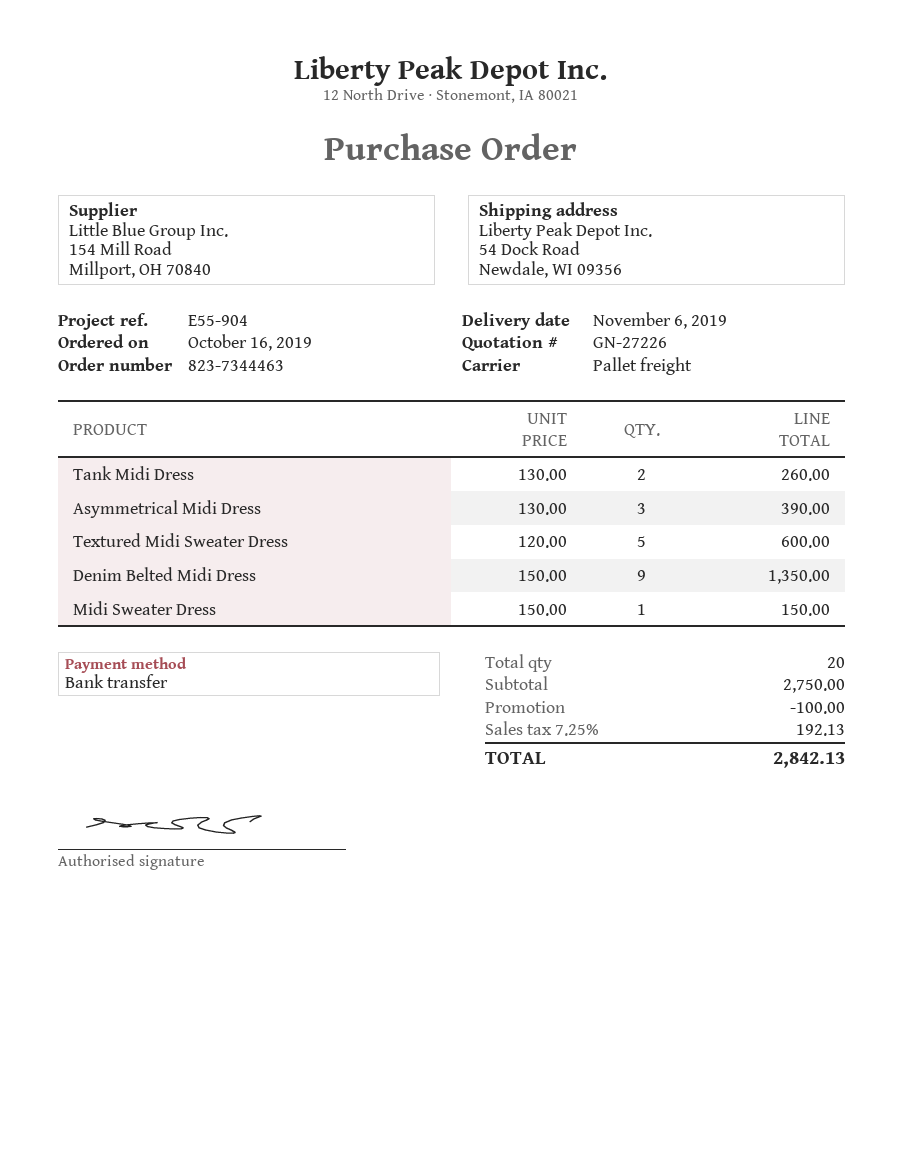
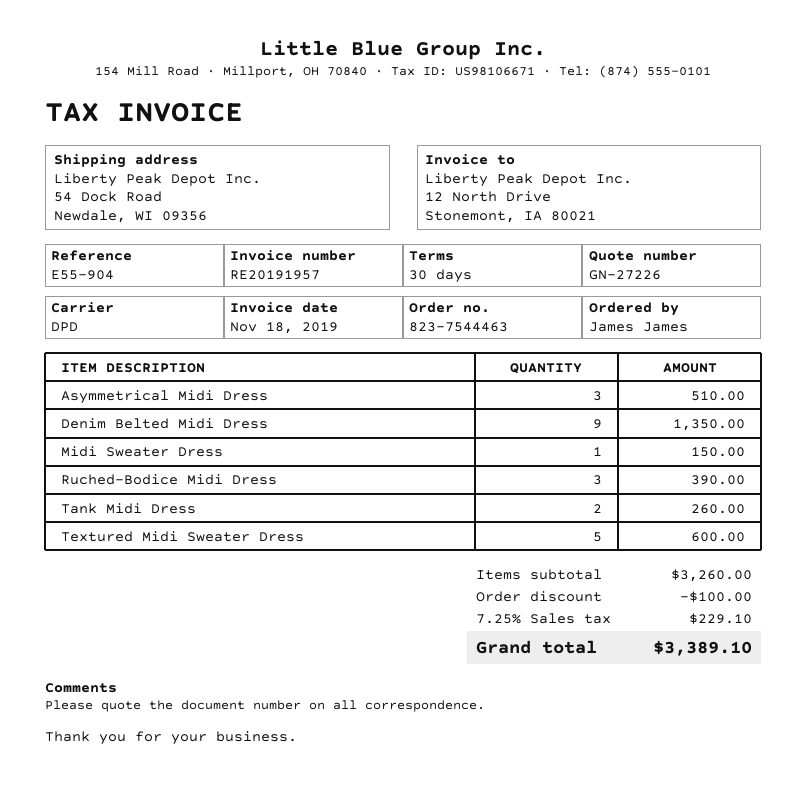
order number: 823-7344463 -> 823-7544463
shipping method: pallet freight -> DPD
Asymmetrical Midi Dress: 3 for 390.00 -> 3 for 510.00
Ruched-Bodice Midi Dress: none -> 3 for 390.00
subtotal: 2750.00 -> 3260.00
tax: 7.25% = 192.13 -> 7.25% = 229.10
total: 2842.13 -> 3389.10

